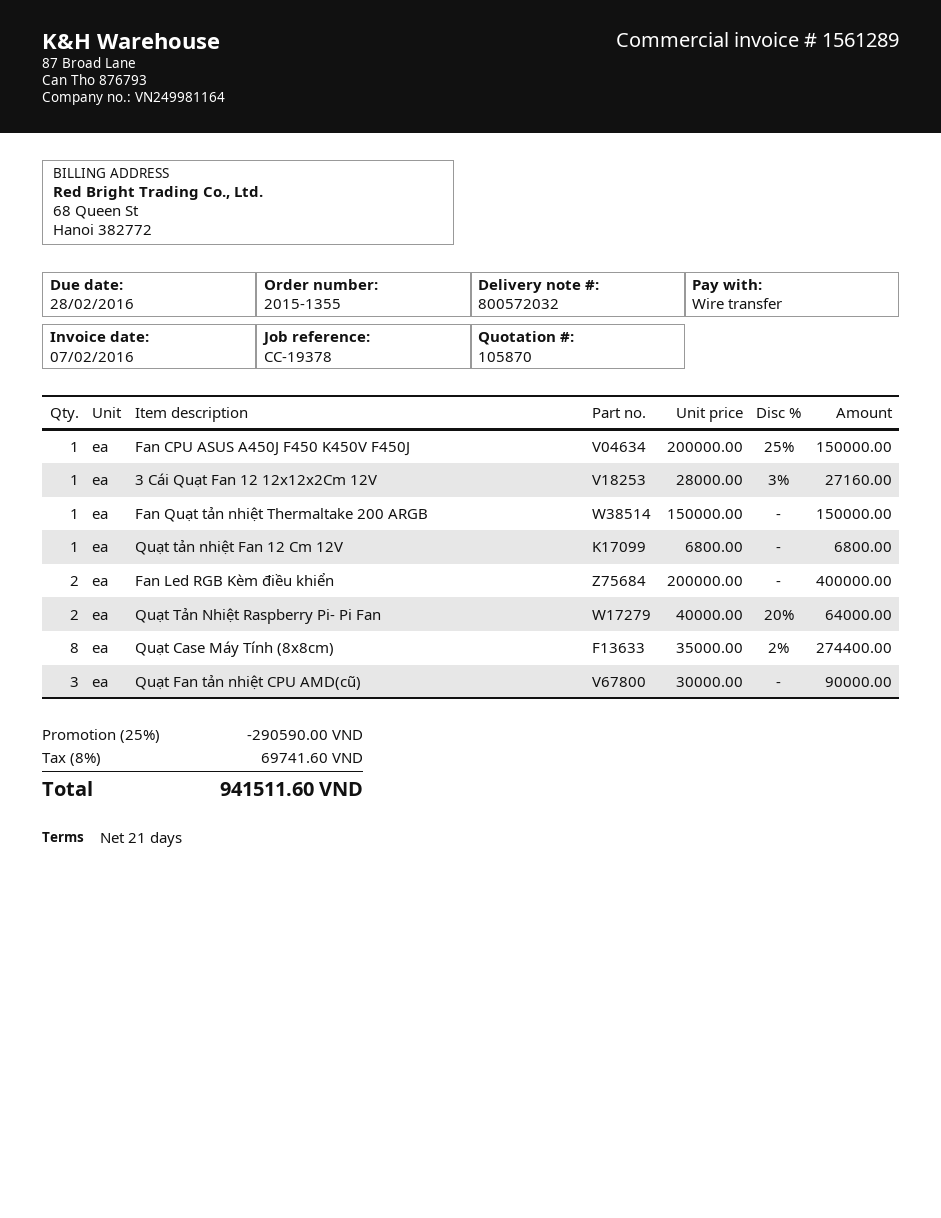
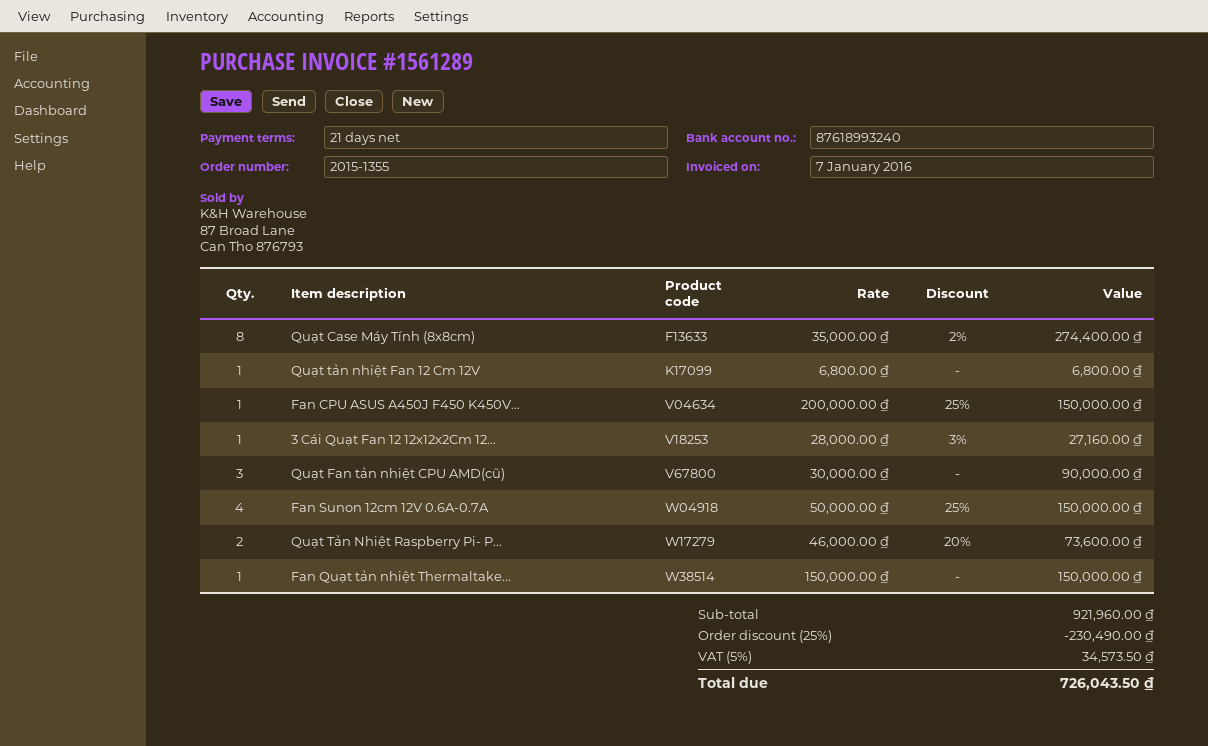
invoice date: 2016-02-07 -> 2016-01-07
Fan Led RGB Kèm điều khiển: 2 x 200000.00 = 400000.00 -> none
Quạt Tản Nhiệt Raspberry Pi- Pi Fan: 2 x 40000.00 - 20% = 64000.00 -> 2 x 46000.00 - 20% = 73600.00
Fan Sunon 12cm 12V 0.6A-0.7A: none -> 4 x 50000.00 - 25% = 150000.00
discount: 25% = 290590.00 -> 25% = 230490.00
tax: 8% = 69741.60 -> 5% = 34573.50
total: 941511.60 -> 726043.50

